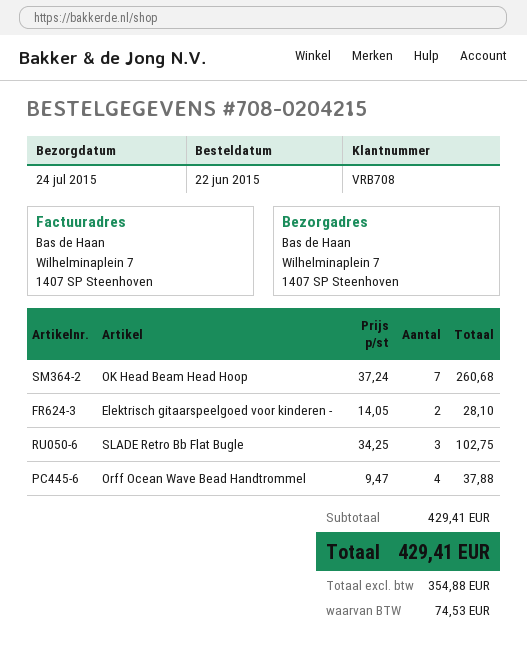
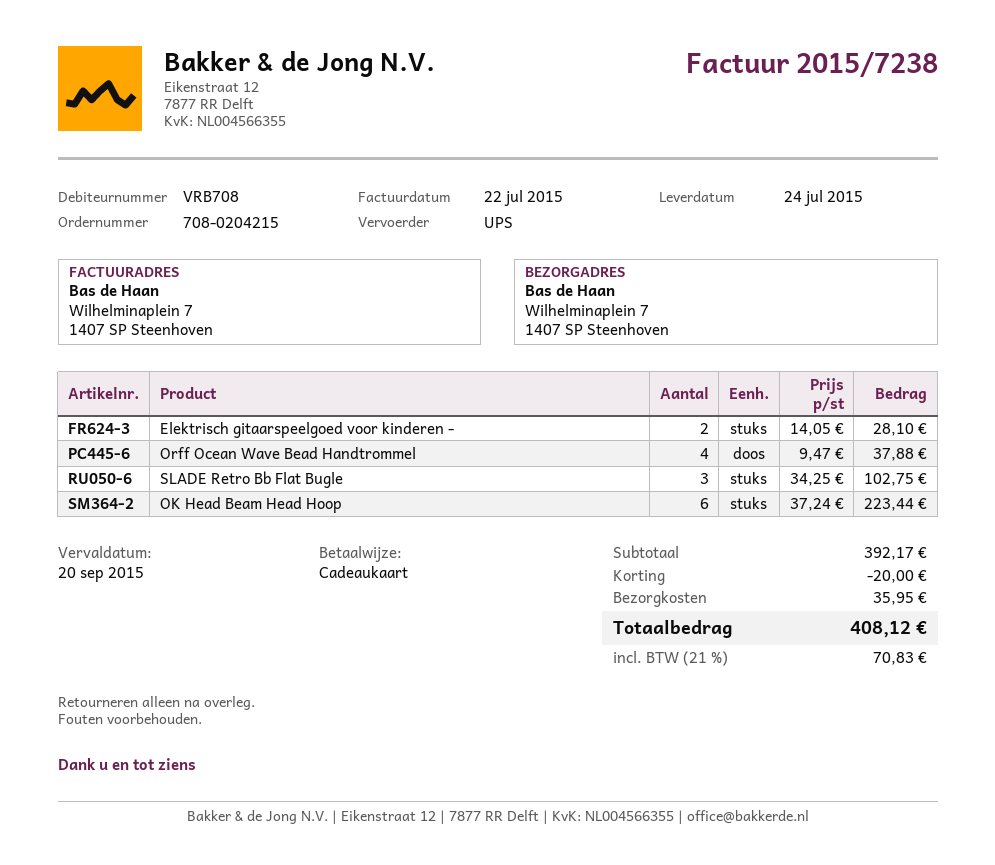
OK Head Beam Head Hoop: 7 x 37.24 = 260.68 -> 6 x 37.24 = 223.44
subtotal: 429.41 -> 392.17
discount: none -> 20.00
shipping: none -> 35.95
tax: 74.53 -> 70.83
total: 429.41 -> 408.12

